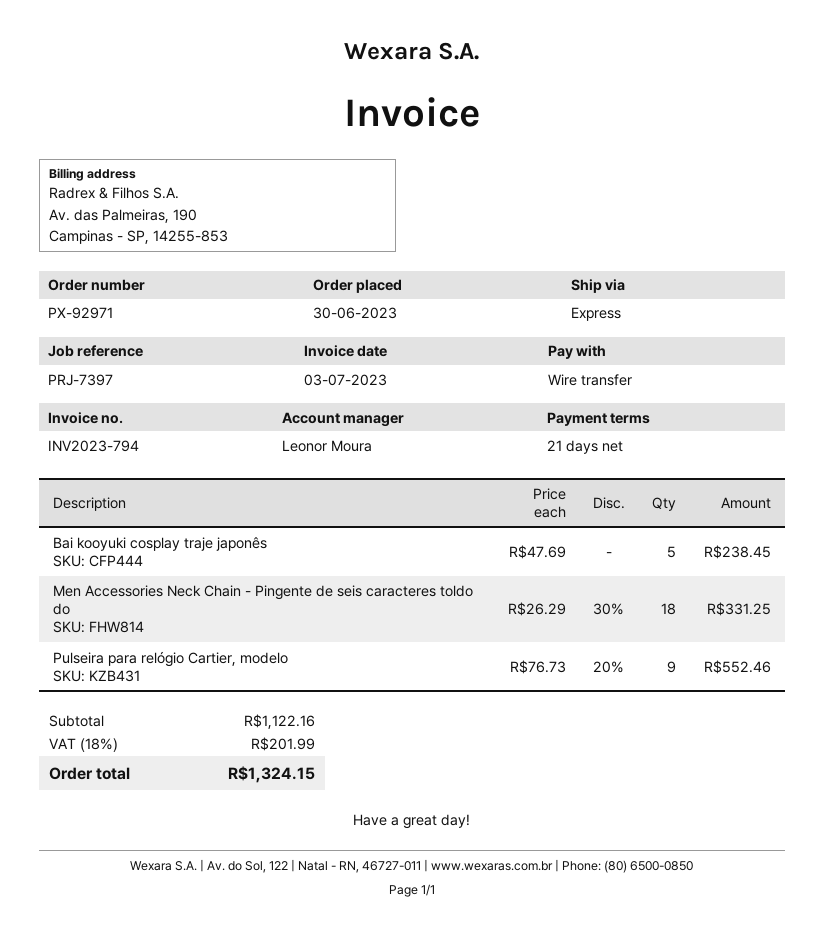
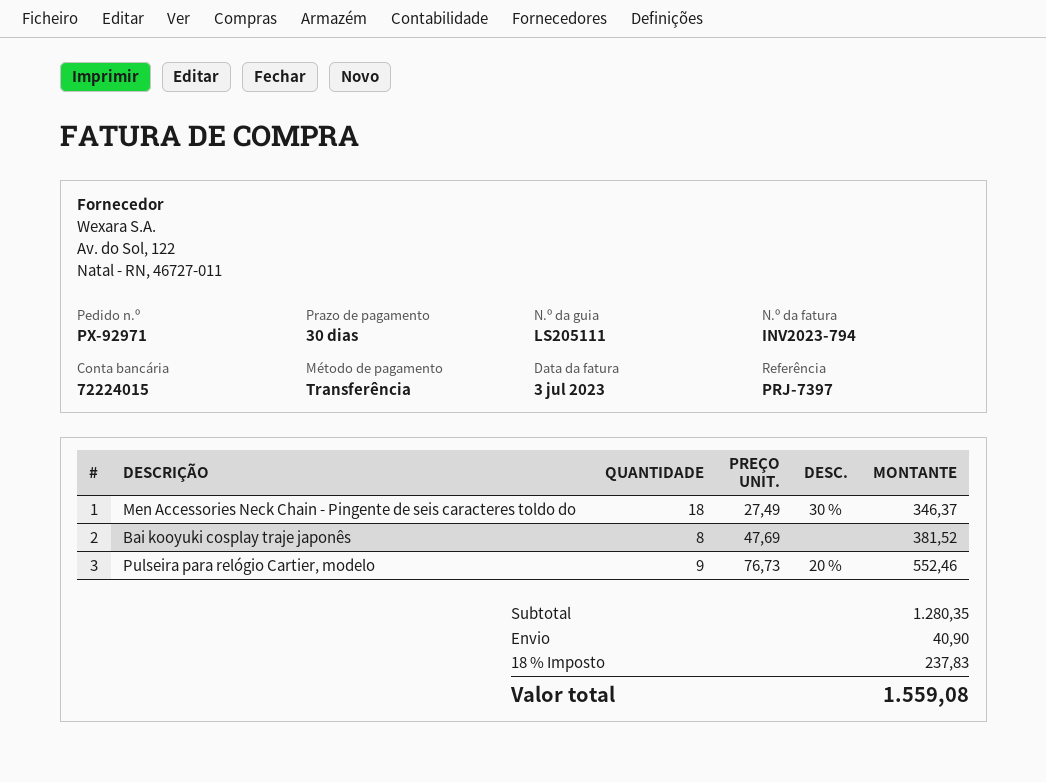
payment terms: 21 days -> 30 days
Bai kooyuki cosplay traje japonês: 5 x 47.69 = 238.45 -> 8 x 47.69 = 381.52
Men Accessories Neck Chain - Pingente de seis caracteres toldo do: 18 x 26.29 - 30% = 331.25 -> 18 x 27.49 - 30% = 346.37
subtotal: 1122.16 -> 1280.35
shipping: none -> 40.90
tax: 18% = 201.99 -> 18% = 237.83
total: 1324.15 -> 1559.08

